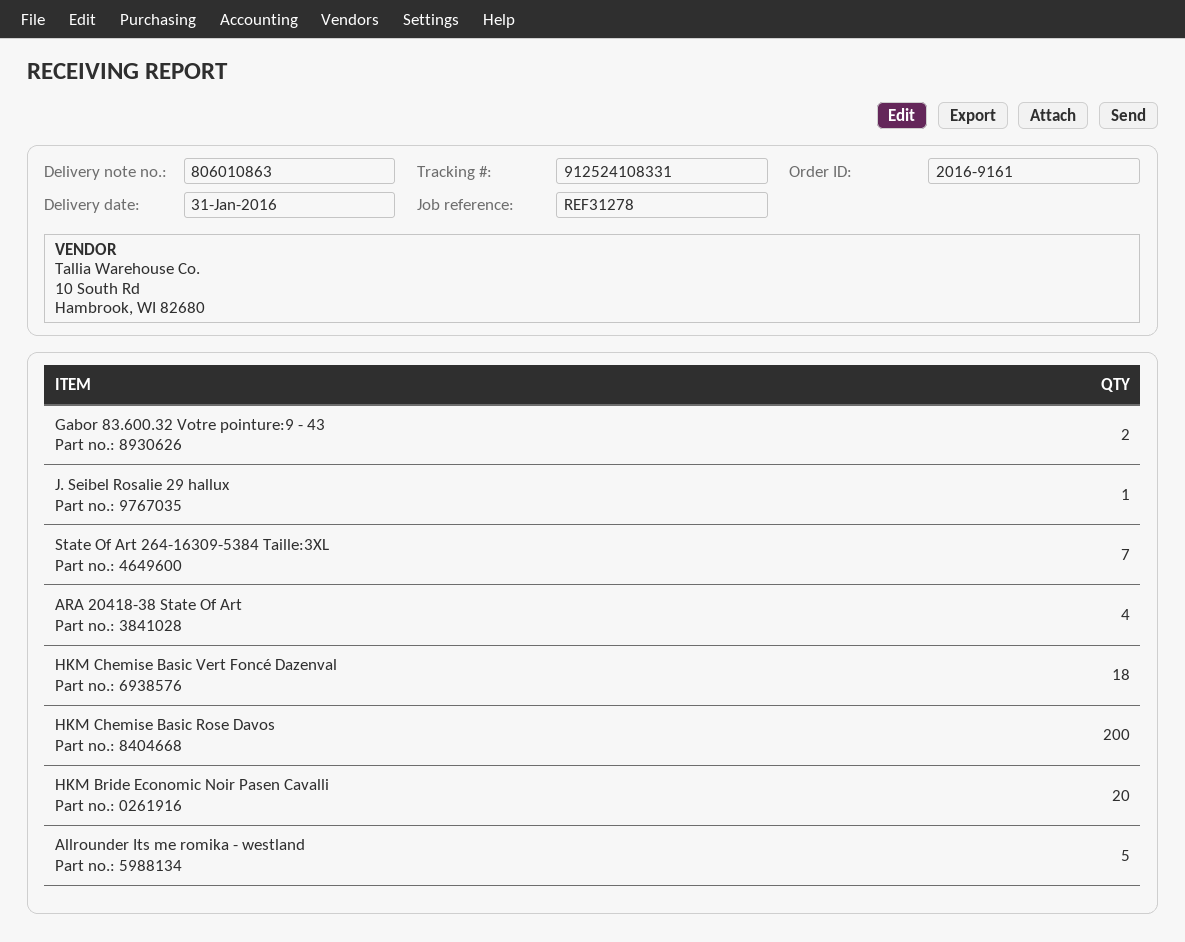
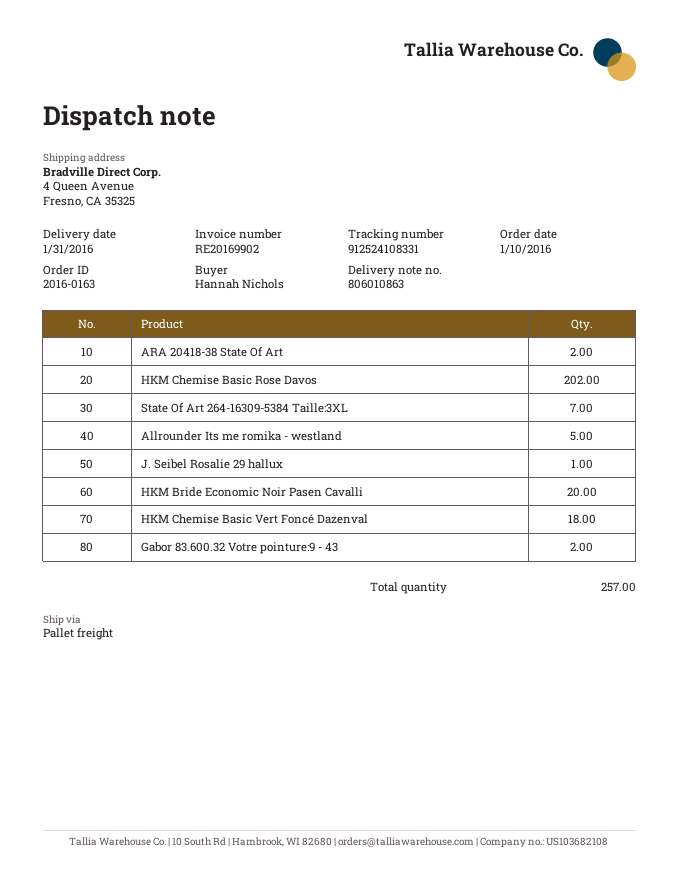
order number: 2016-9161 -> 2016-0163
ARA 20418-38 State Of Art: 4 -> 2
HKM Chemise Basic Rose Davos: 200 -> 202

